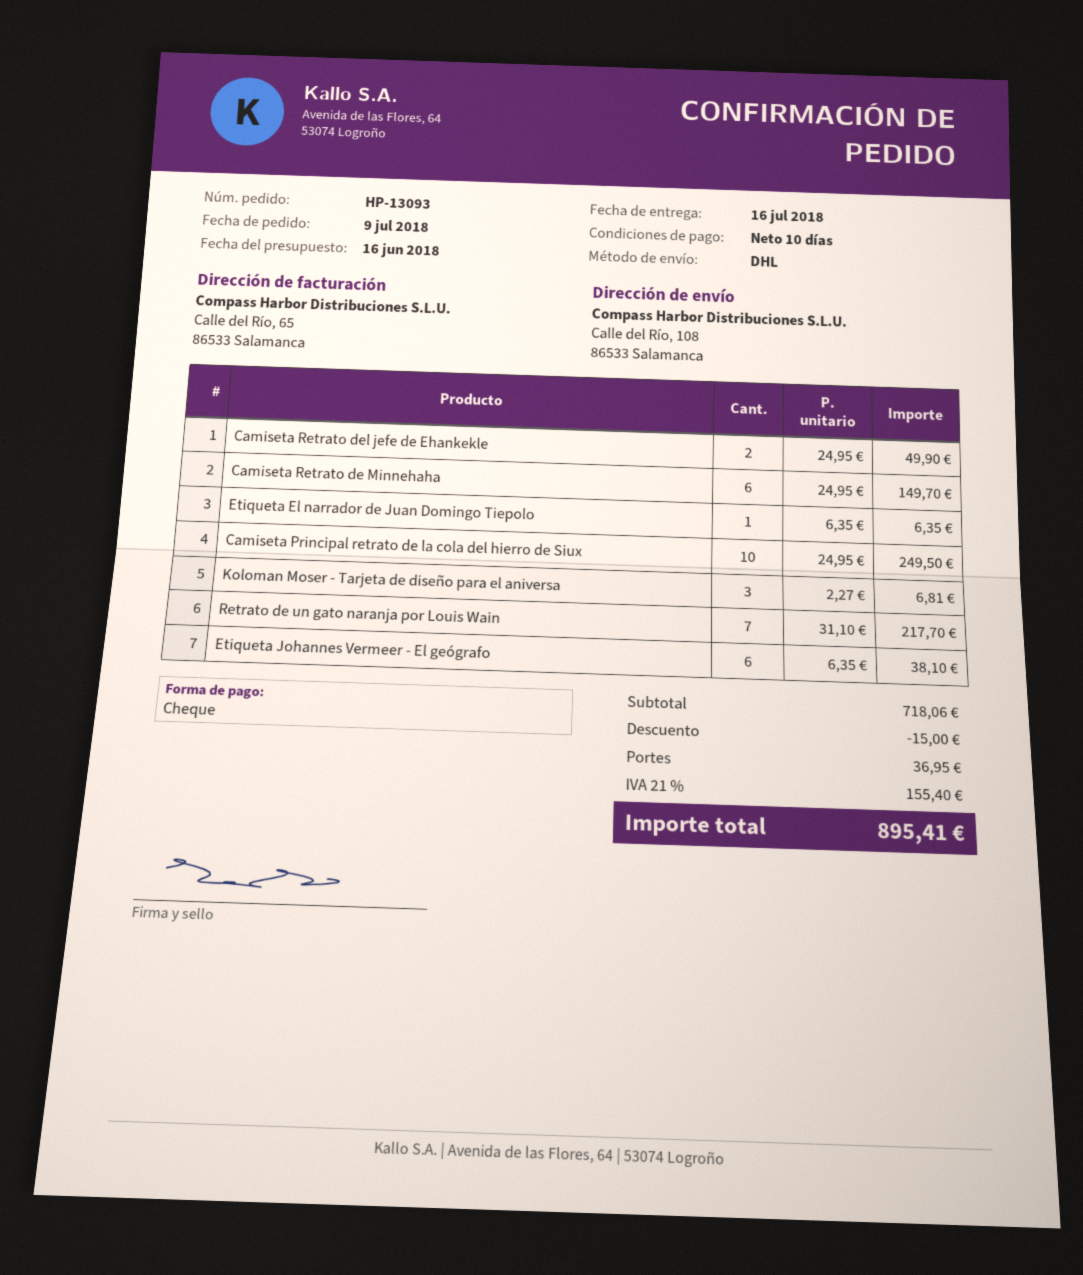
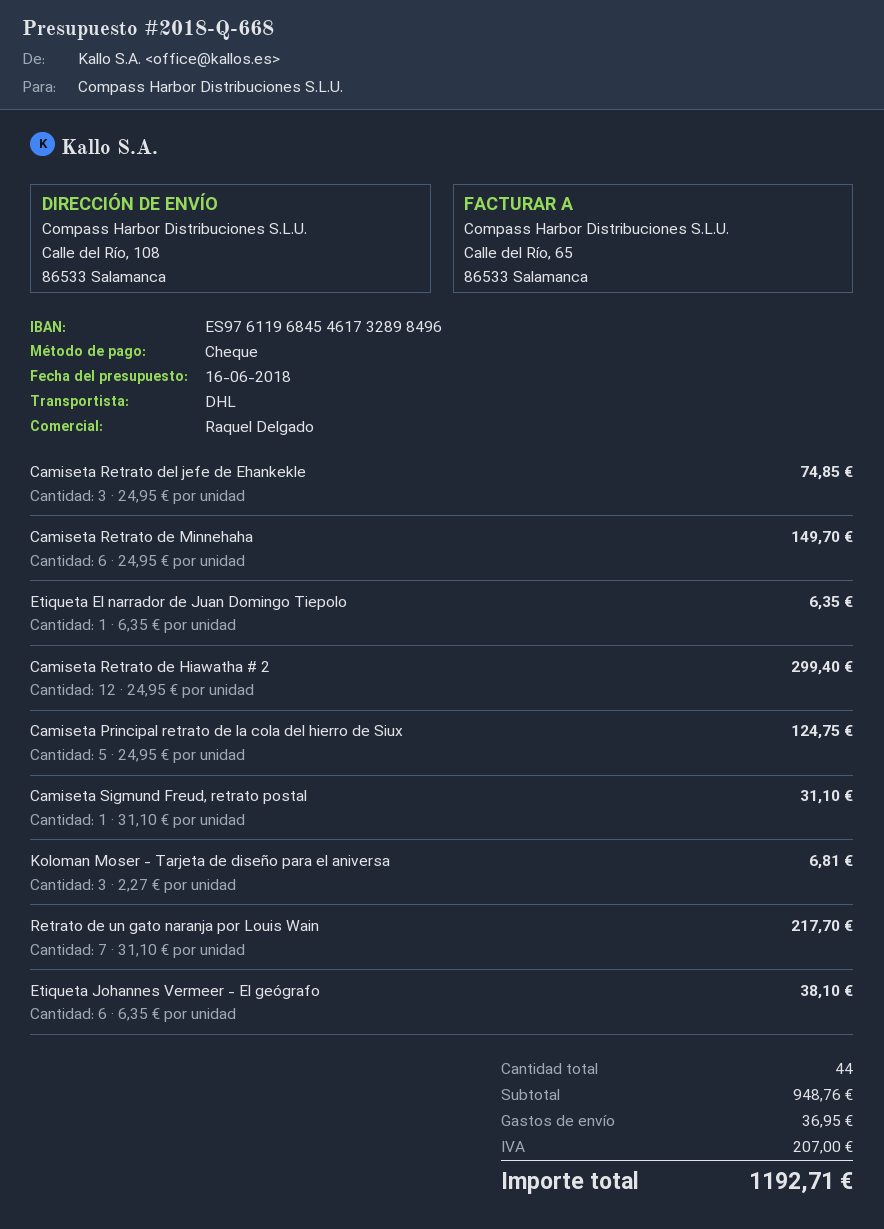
Camiseta Retrato del jefe de Ehankekle: 2 x 24.95 = 49.90 -> 3 x 24.95 = 74.85
Camiseta Principal retrato de la cola del hierro de Siux: 10 x 24.95 = 249.50 -> 5 x 24.95 = 124.75
Camiseta Retrato de Hiawatha # 2: none -> 12 x 24.95 = 299.40
Camiseta Sigmund Freud, retrato postal: none -> 1 x 31.10 = 31.10
subtotal: 718.06 -> 948.76
discount: 15.00 -> none
tax: 155.40 -> 207.00
total: 895.41 -> 1192.71

